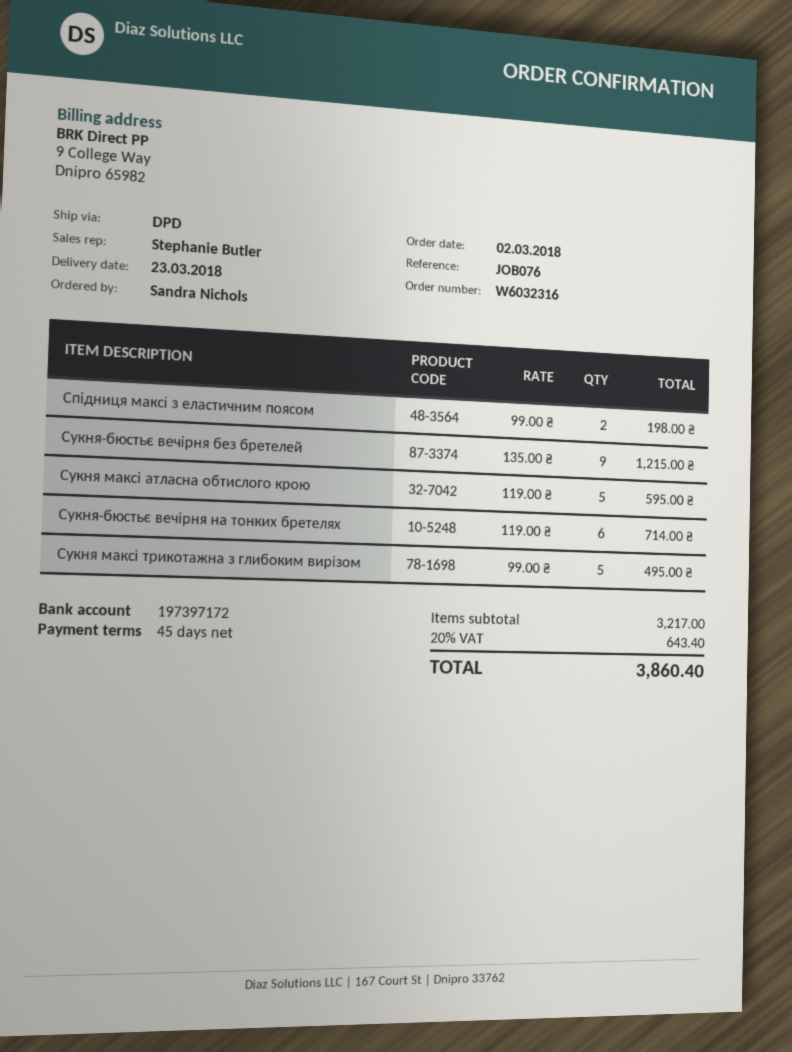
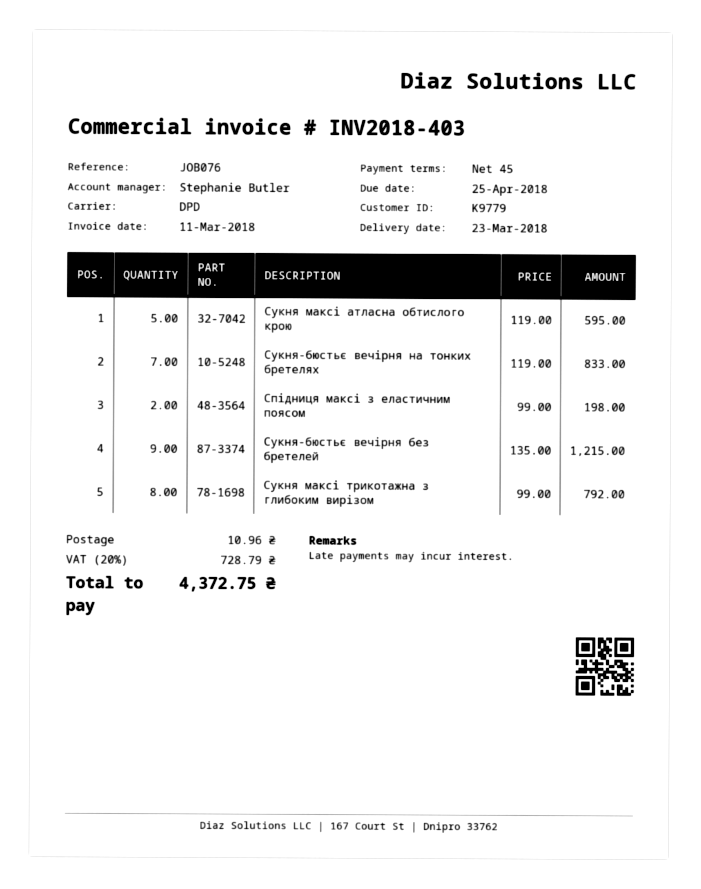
Сукня-бюстьє вечірня на тонких бретелях: 6 x 119.00 = 714.00 -> 7 x 119.00 = 833.00
Сукня максі трикотажна з глибоким вирізом: 5 x 99.00 = 495.00 -> 8 x 99.00 = 792.00
shipping: none -> 10.96
tax: 20% = 643.40 -> 20% = 728.79
total: 3860.40 -> 4372.75

